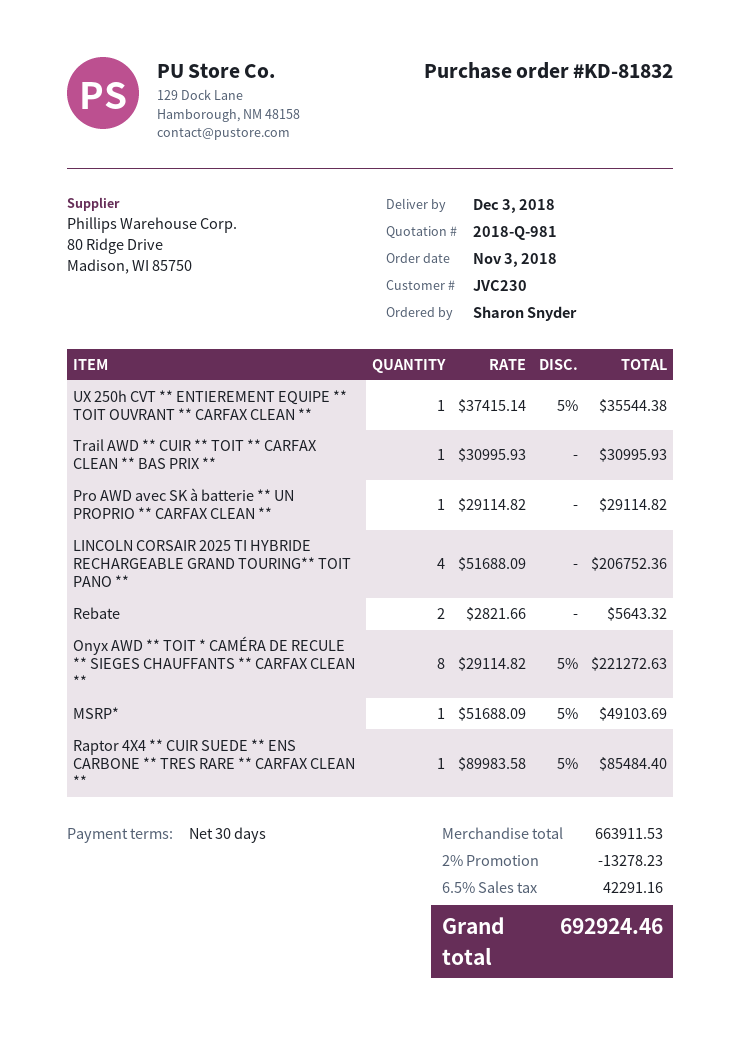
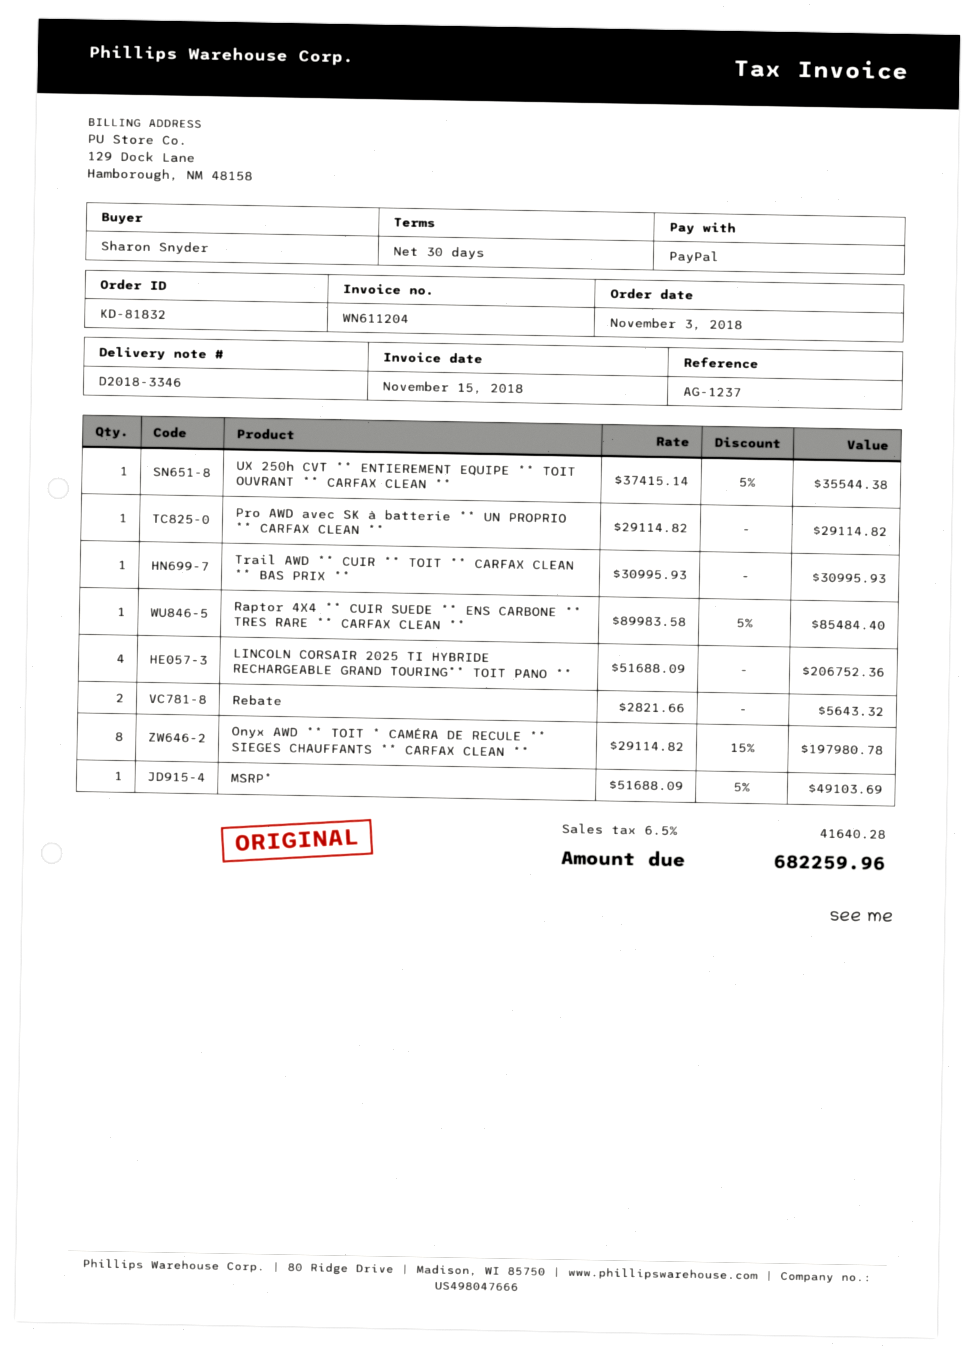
Onyx AWD ** TOIT * CAMÉRA DE RECULE ** SIEGES CHAUFFANTS ** CARFAX CLEAN **: 8 x 29114.82 - 5% = 221272.63 -> 8 x 29114.82 - 15% = 197980.78
discount: 2% = 13278.23 -> none
tax: 6.5% = 42291.16 -> 6.5% = 41640.28
total: 692924.46 -> 682259.96

